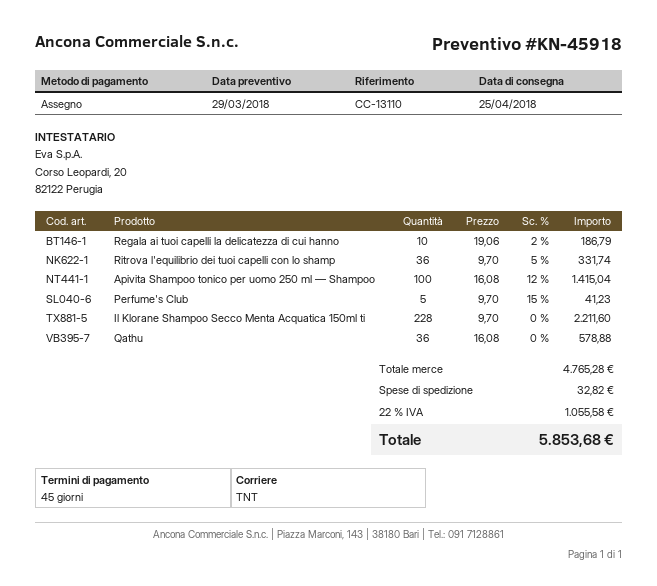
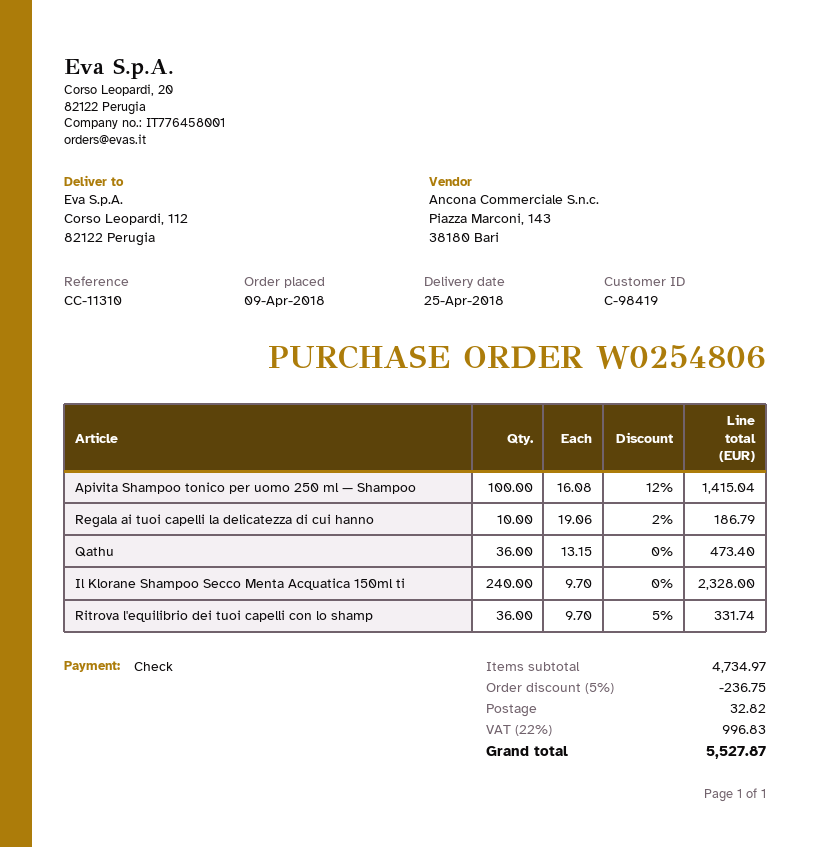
reference: CC-13110 -> CC-11310
Perfume's Club: 5 x 9.70 - 15% = 41.23 -> none
Il Klorane Shampoo Secco Menta Acquatica 150ml ti: 228 x 9.70 = 2211.60 -> 240 x 9.70 = 2328.00
Qathu: 36 x 16.08 = 578.88 -> 36 x 13.15 = 473.40
subtotal: 4765.28 -> 4734.97
discount: none -> 5% = 236.75
tax: 22% = 1055.58 -> 22% = 996.83
total: 5853.68 -> 5527.87

